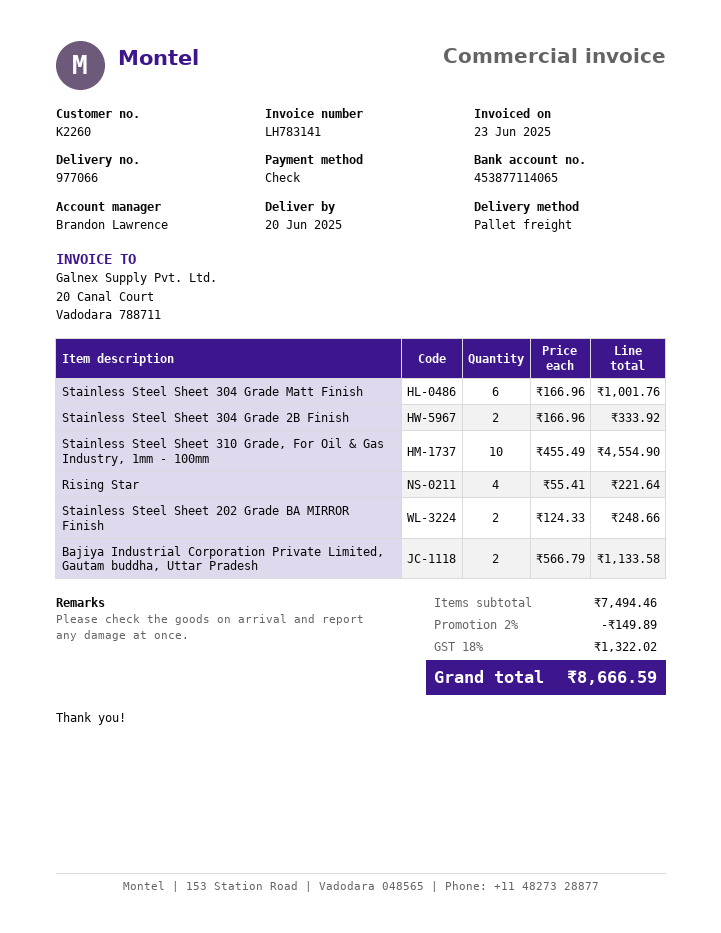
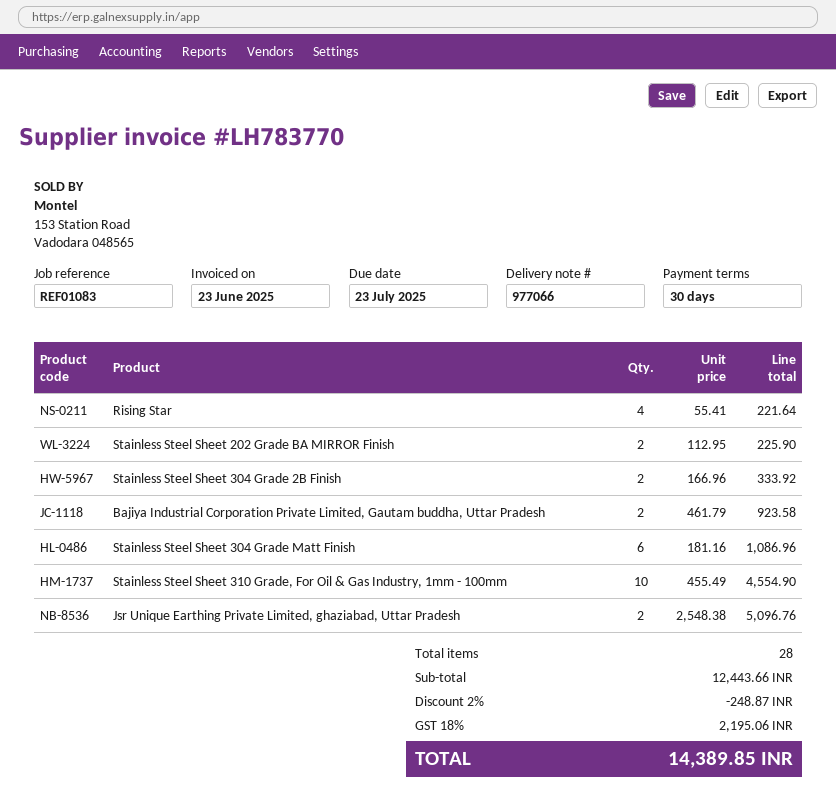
invoice number: LH783141 -> LH783770
Stainless Steel Sheet 304 Grade Matt Finish: 6 x 166.96 = 1001.76 -> 6 x 181.16 = 1086.96
Stainless Steel Sheet 202 Grade BA MIRROR Finish: 2 x 124.33 = 248.66 -> 2 x 112.95 = 225.90
Bajiya Industrial Corporation Private Limited, Gautam buddha, Uttar Pradesh: 2 x 566.79 = 1133.58 -> 2 x 461.79 = 923.58
Jsr Unique Earthing Private Limited, ghaziabad, Uttar Pradesh: none -> 2 x 2548.38 = 5096.76
subtotal: 7494.46 -> 12443.66
discount: 2% = 149.89 -> 2% = 248.87
tax: 18% = 1322.02 -> 18% = 2195.06
total: 8666.59 -> 14389.85

